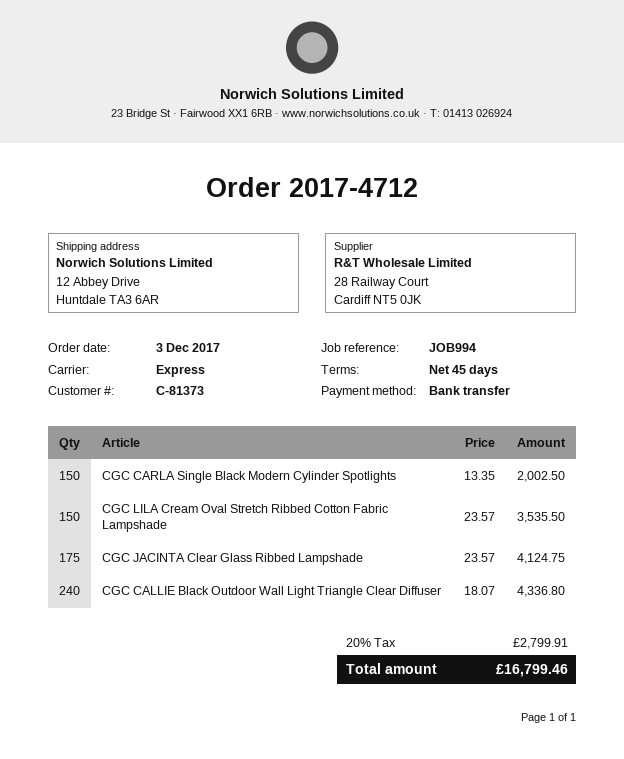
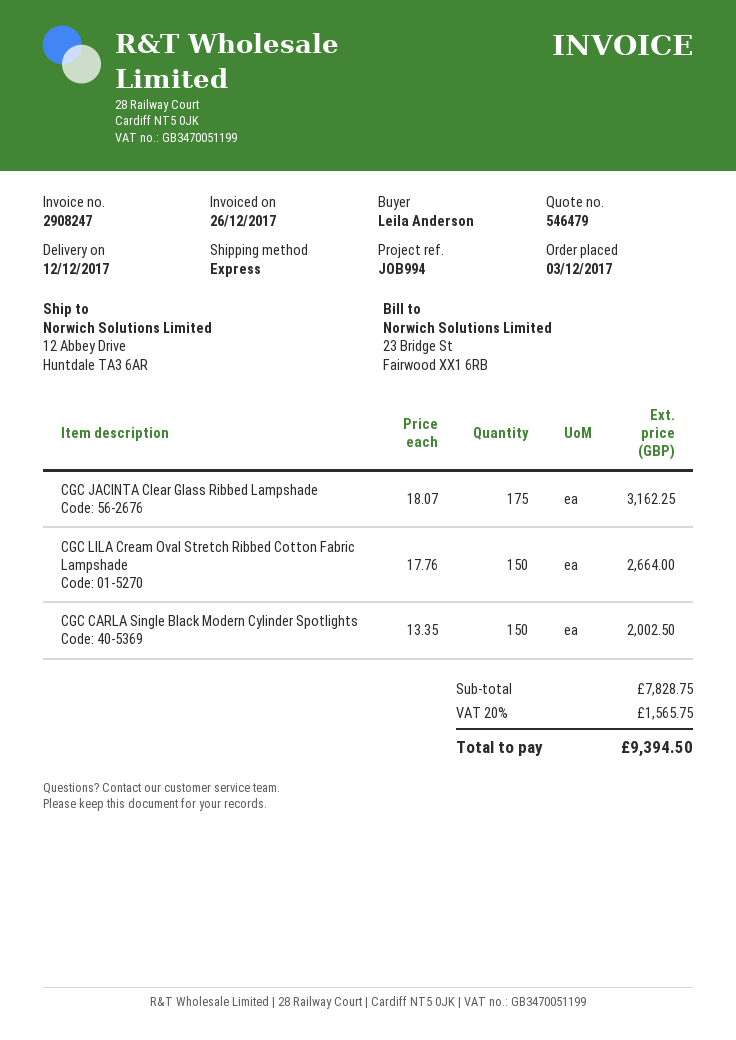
CGC LILA Cream Oval Stretch Ribbed Cotton Fabric Lampshade: 150 x 23.57 = 3535.50 -> 150 x 17.76 = 2664.00
CGC JACINTA Clear Glass Ribbed Lampshade: 175 x 23.57 = 4124.75 -> 175 x 18.07 = 3162.25
CGC CALLIE Black Outdoor Wall Light Triangle Clear Diffuser: 240 x 18.07 = 4336.80 -> none
tax: 20% = 2799.91 -> 20% = 1565.75
total: 16799.46 -> 9394.50

